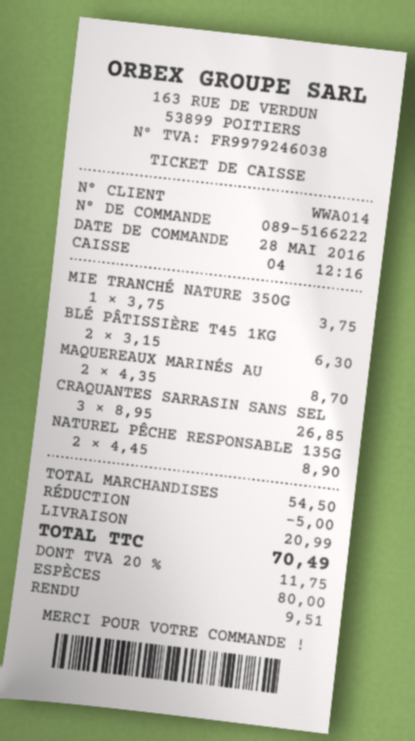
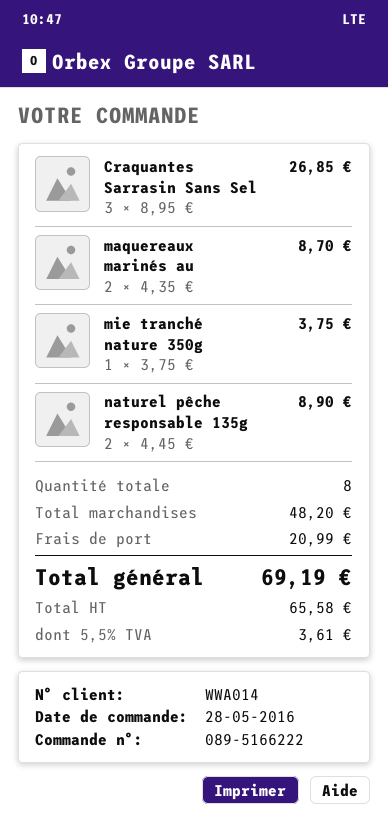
BLÉ PÂTISSIÈRE T45 1KG: 2 x 3.15 = 6.30 -> none
subtotal: 54.50 -> 48.20
discount: 5.00 -> none
tax: 20% = 11.75 -> 5.5% = 3.61
total: 70.49 -> 69.19

